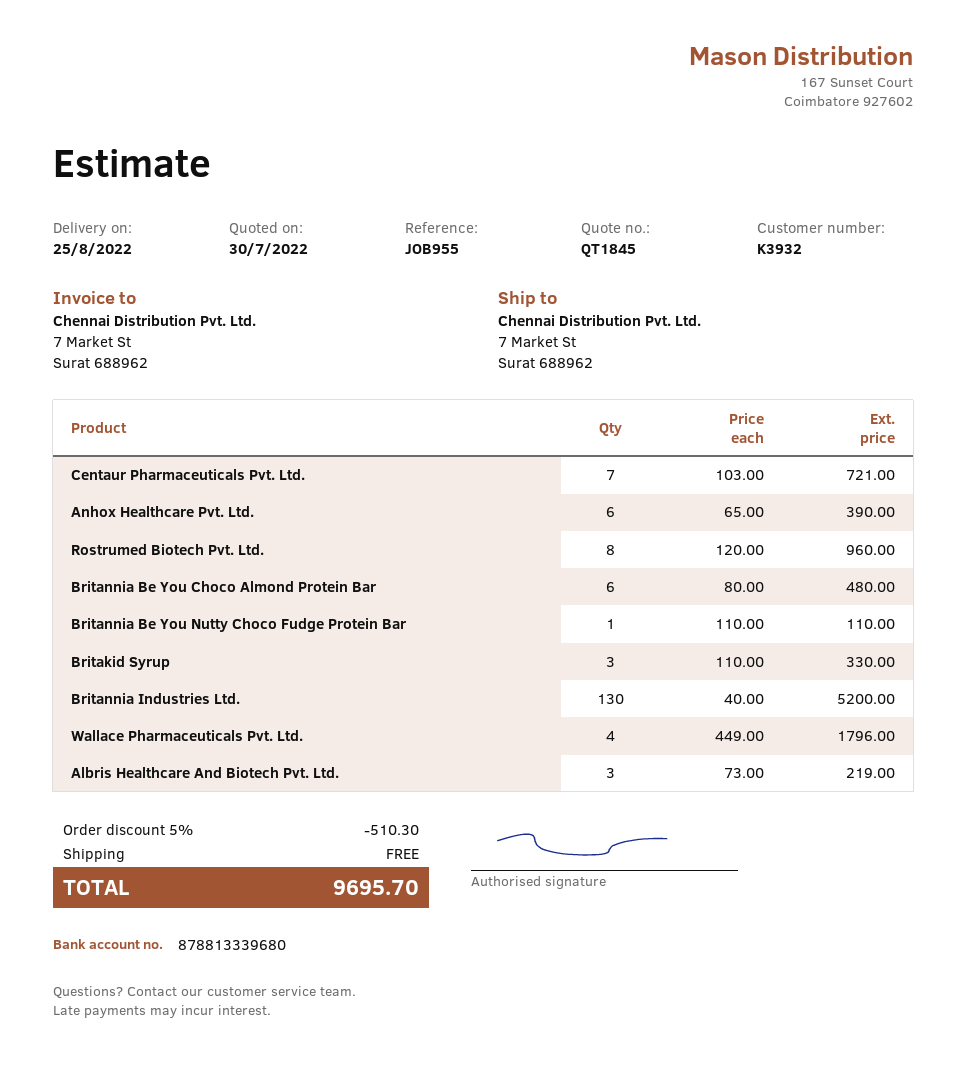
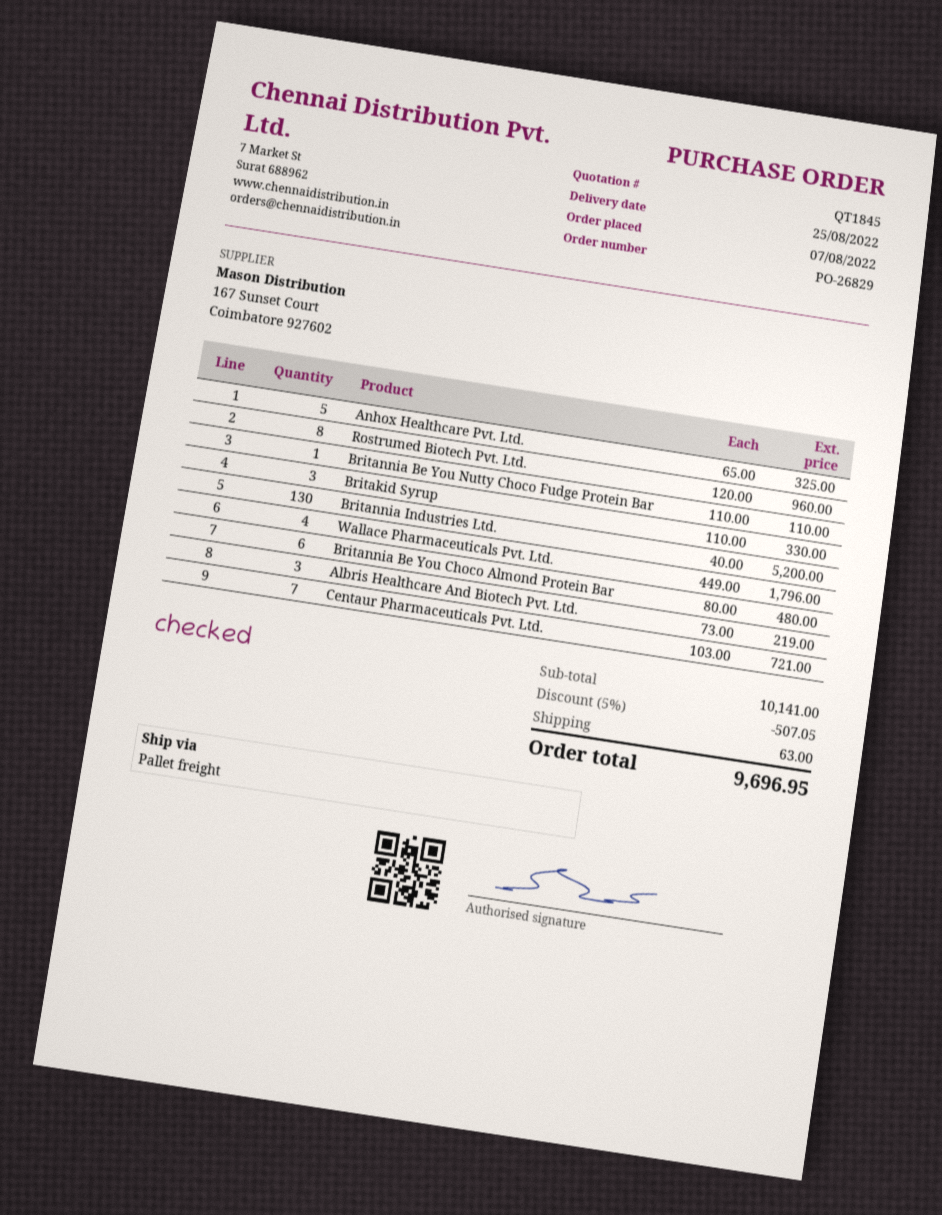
Anhox Healthcare Pvt. Ltd.: 6 x 65.00 = 390.00 -> 5 x 65.00 = 325.00
discount: 5% = 510.30 -> 5% = 507.05
shipping: 0.00 -> 63.00
total: 9695.70 -> 9696.95

